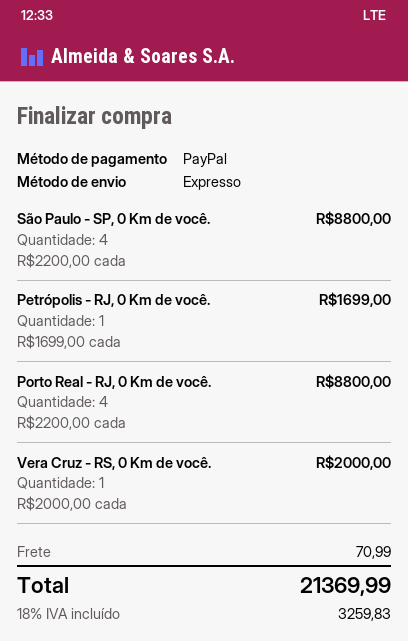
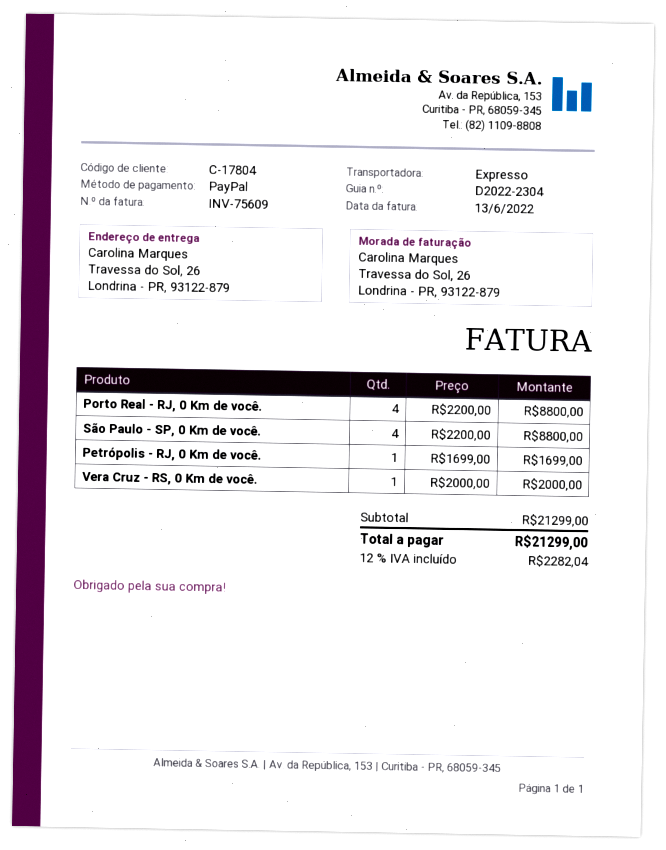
shipping: 70.99 -> none
tax: 18% = 3259.83 -> 12% = 2282.04
total: 21369.99 -> 21299.00

